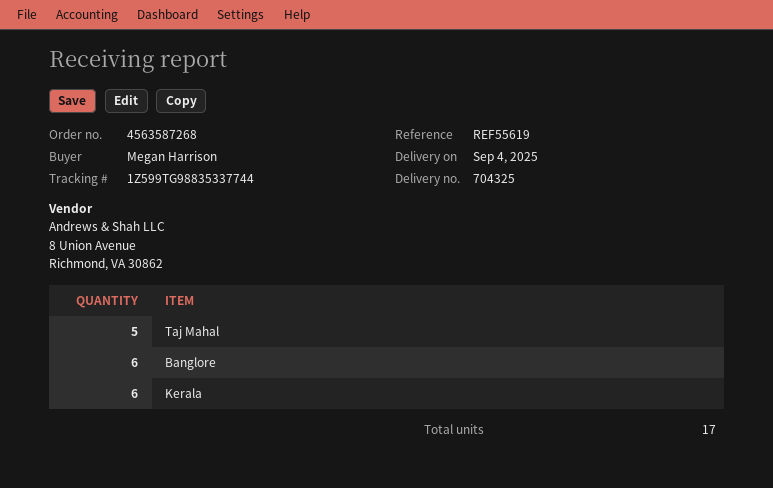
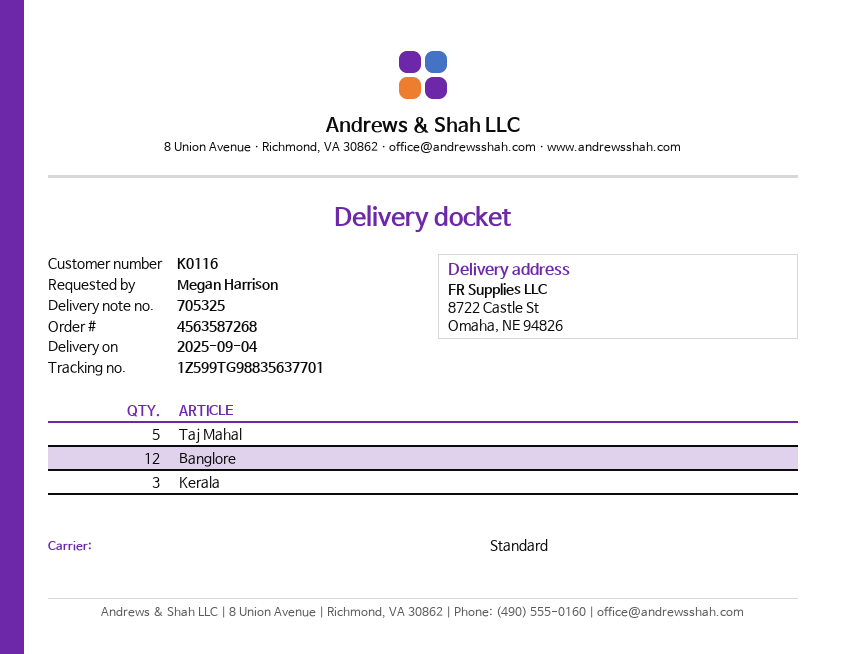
delivery note number: 704325 -> 705325
tracking number: 1Z599TG98835337744 -> 1Z599TG98835637701
Banglore: 6 -> 12
Kerala: 6 -> 3

